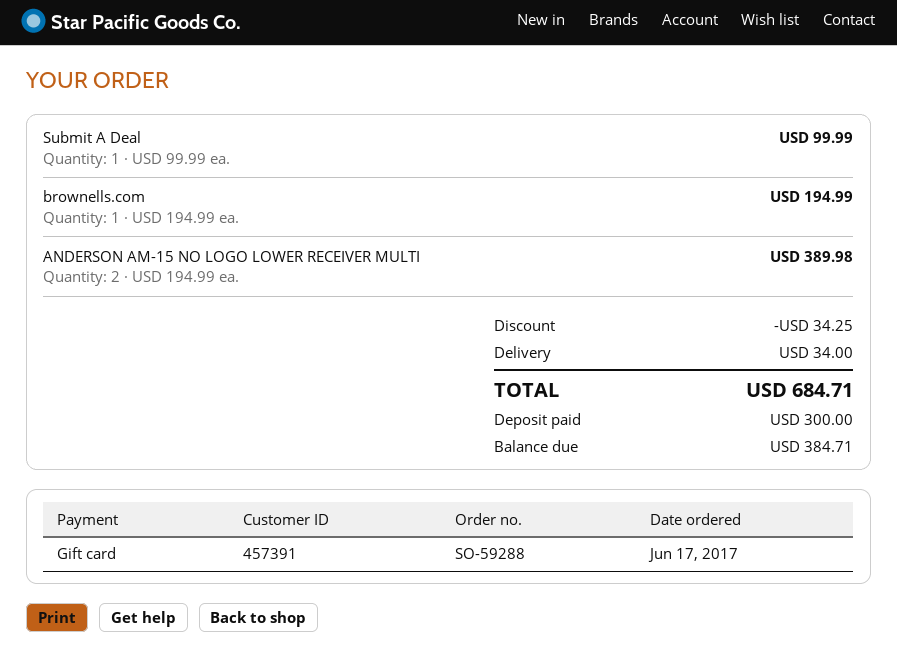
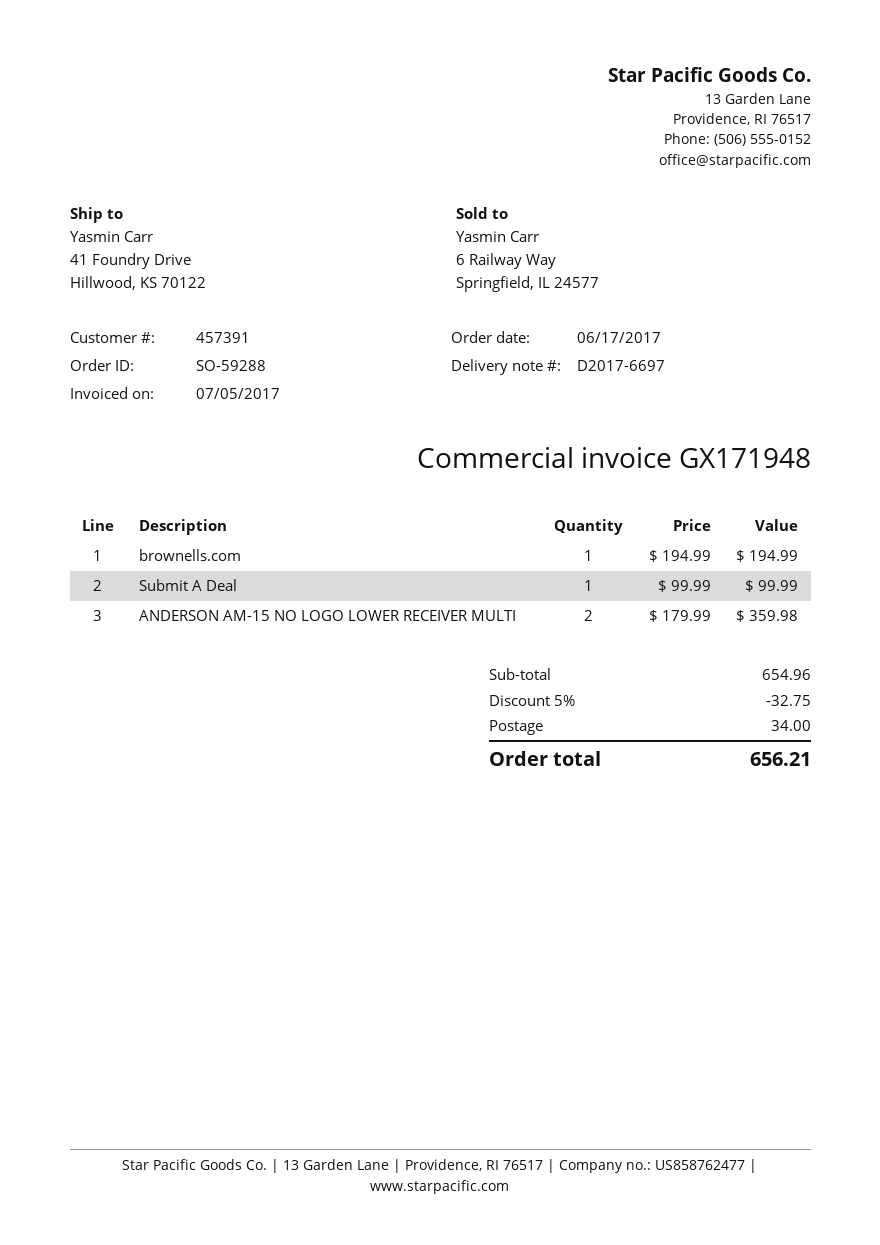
ANDERSON AM-15 NO LOGO LOWER RECEIVER MULTI: 2 x 194.99 = 389.98 -> 2 x 179.99 = 359.98
discount: 34.25 -> 32.75
total: 684.71 -> 656.21

